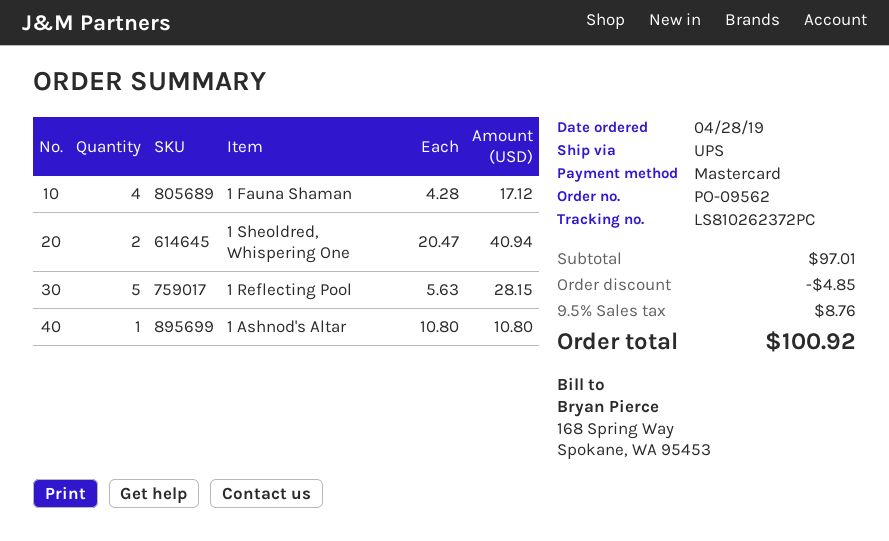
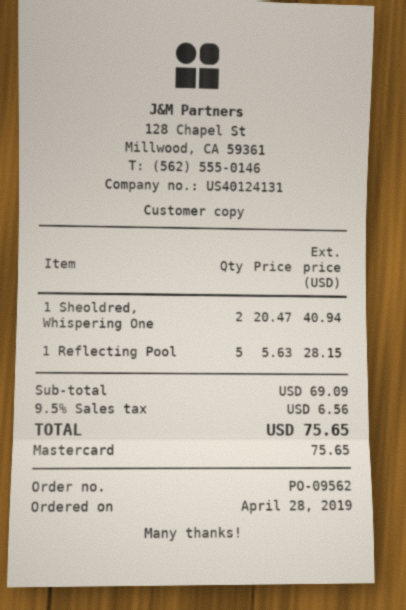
1 Fauna Shaman: 4 x 4.28 = 17.12 -> none
1 Ashnod's Altar: 1 x 10.80 = 10.80 -> none
subtotal: 97.01 -> 69.09
discount: 4.85 -> none
tax: 9.5% = 8.76 -> 9.5% = 6.56
total: 100.92 -> 75.65

